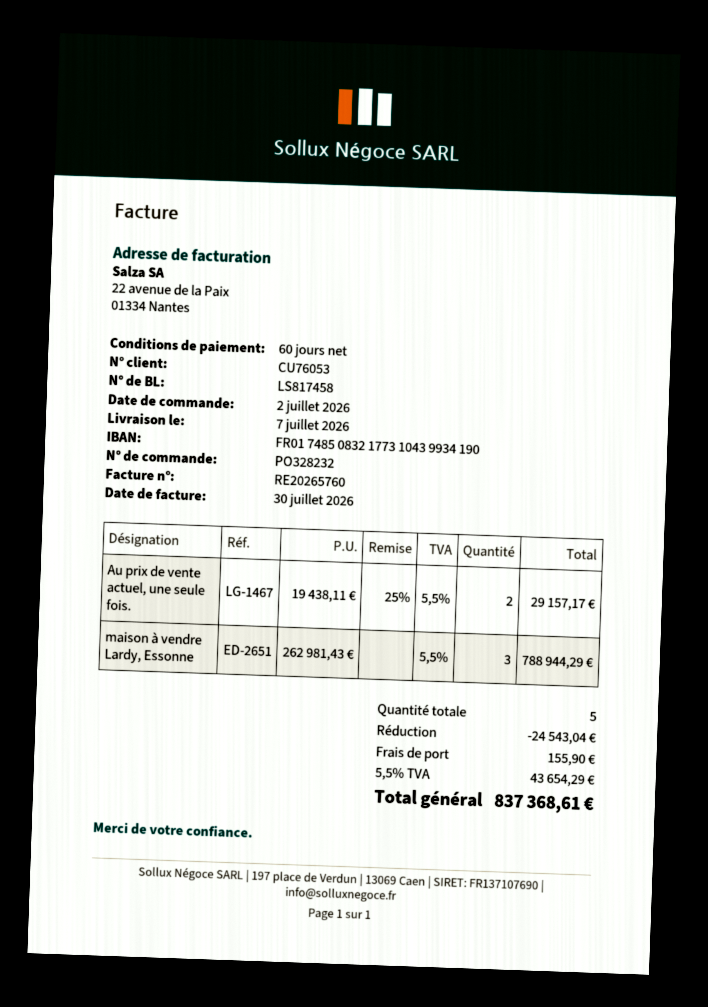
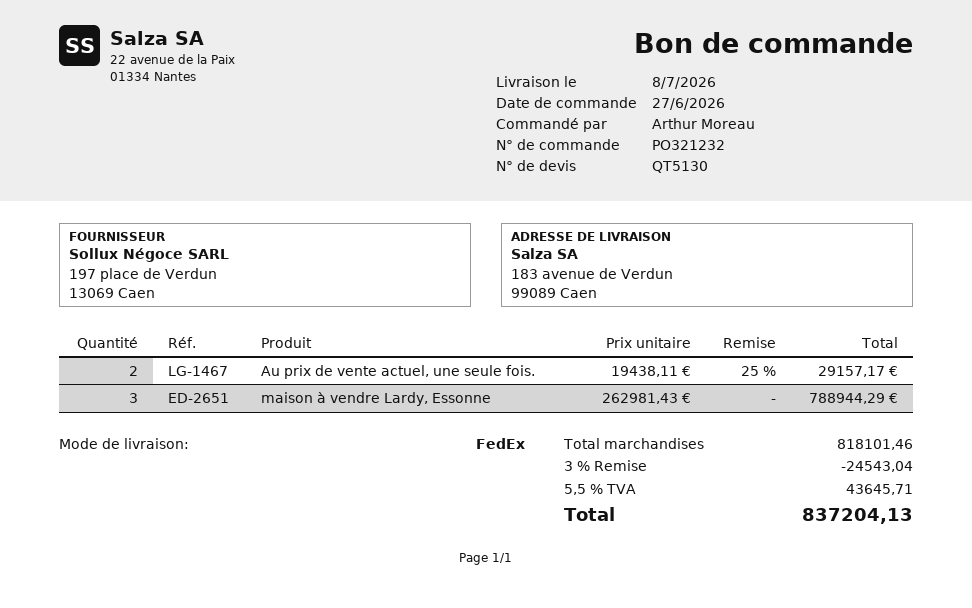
order number: PO328232 -> PO321232
order date: 2026-07-02 -> 2026-06-27
delivery date: 2026-07-07 -> 2026-07-08
shipping: 155.90 -> none
tax: 5.5% = 43654.29 -> 5.5% = 43645.71
total: 837368.61 -> 837204.13

